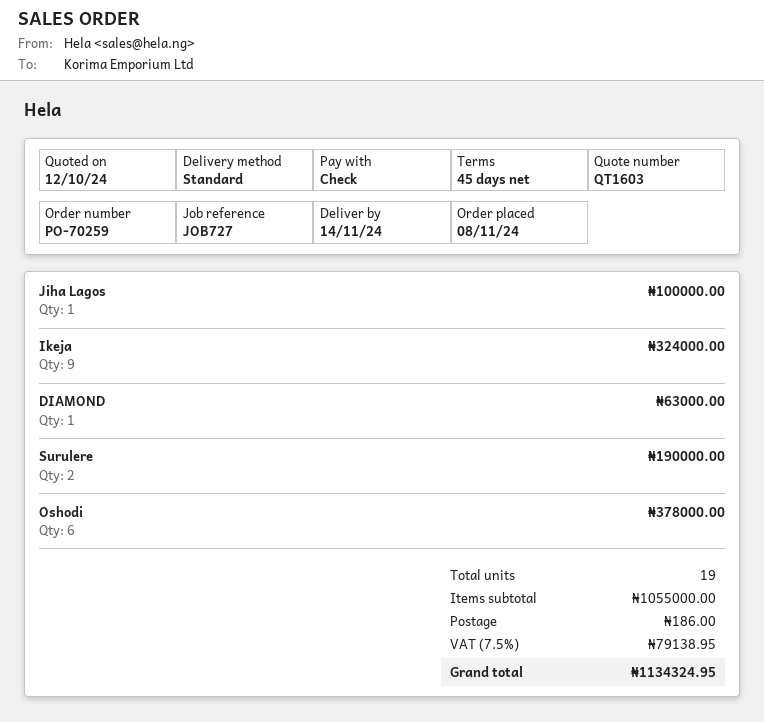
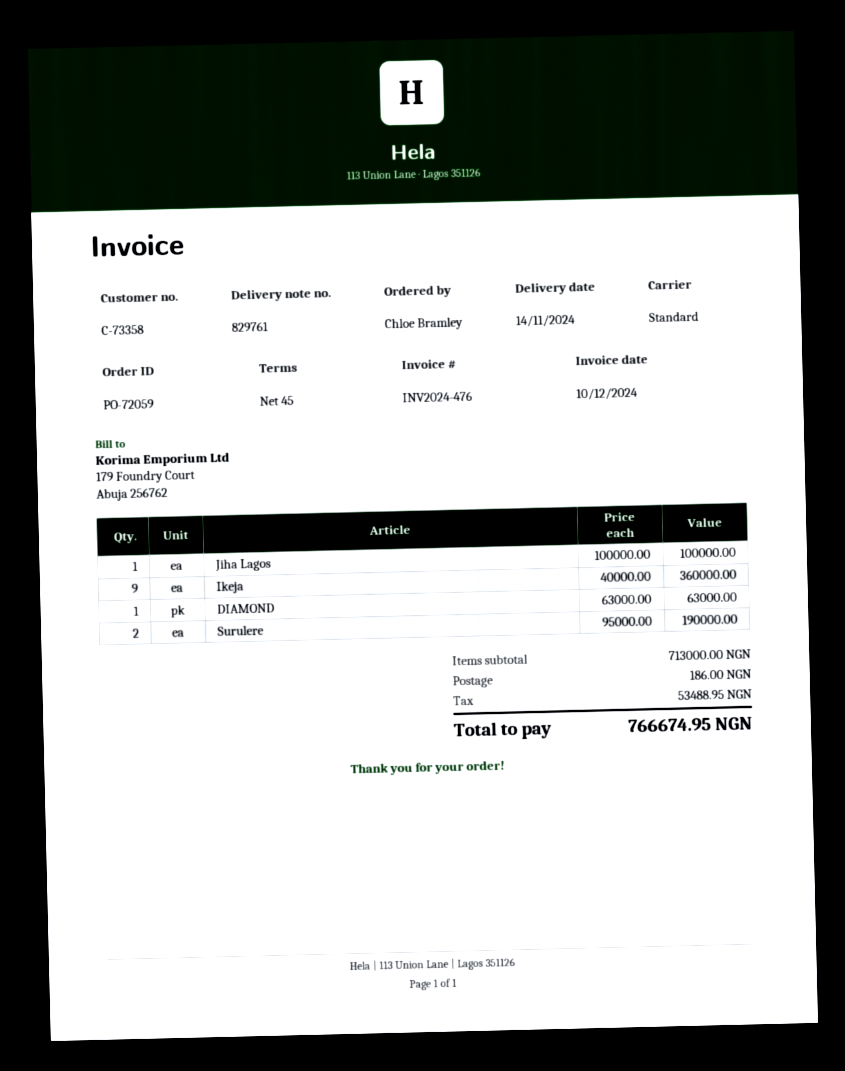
order number: PO-70259 -> PO-72059
Ikeja: 9 for 324000.00 -> 9 for 360000.00
Oshodi: 6 for 378000.00 -> none
subtotal: 1055000.00 -> 713000.00
tax: 79138.95 -> 53488.95
total: 1134324.95 -> 766674.95

